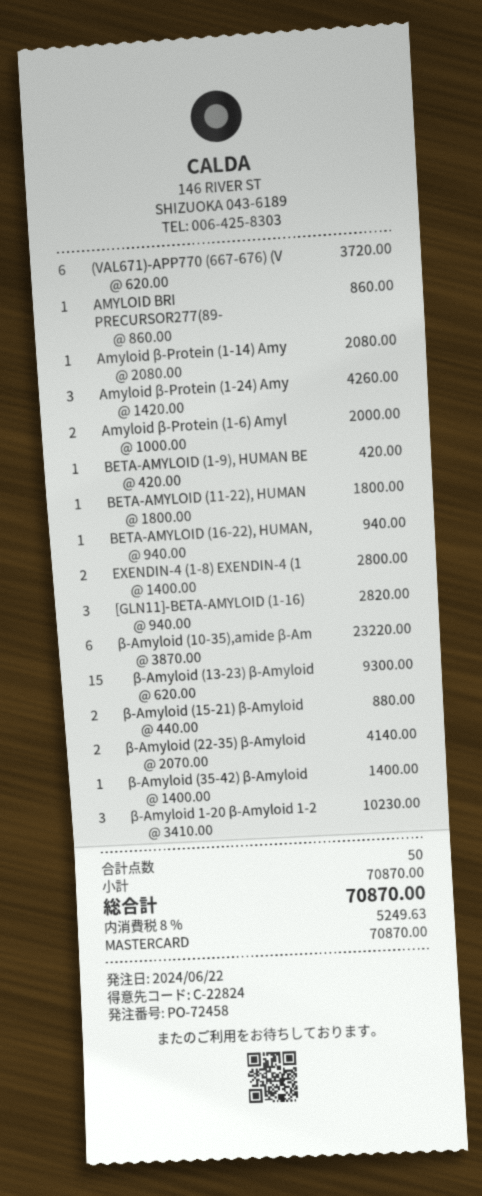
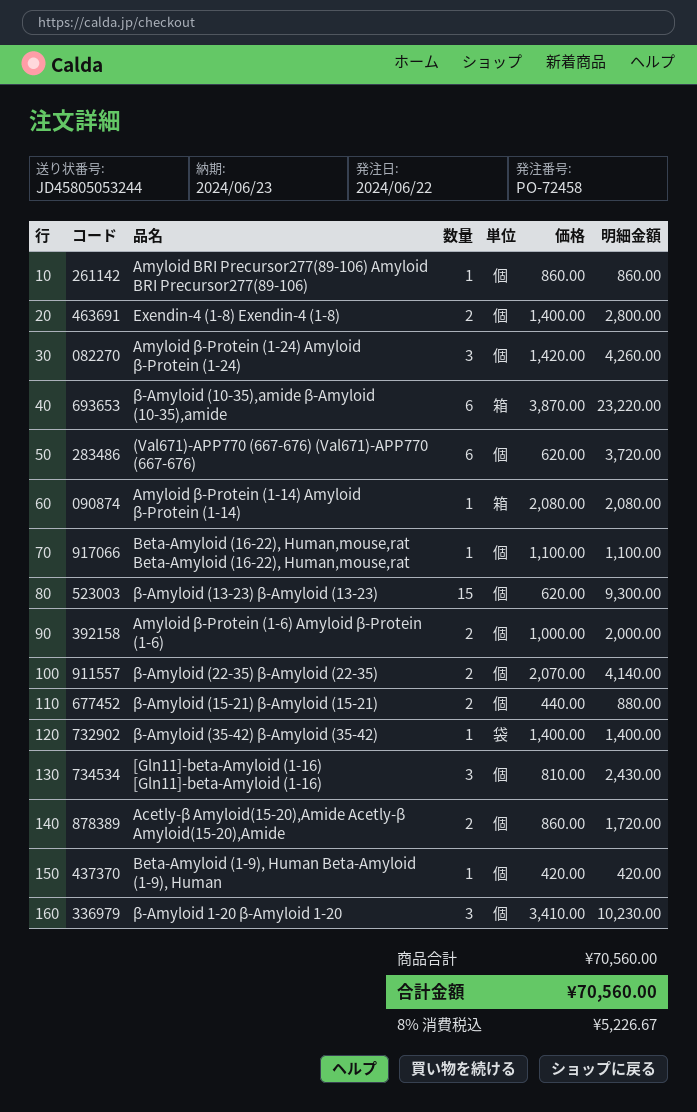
BETA-AMYLOID (11-22), HUMAN: 1 x 1800.00 = 1800.00 -> none
BETA-AMYLOID (16-22), HUMAN,: 1 x 940.00 = 940.00 -> 1 x 1100.00 = 1100.00
[GLN11]-BETA-AMYLOID (1-16): 3 x 940.00 = 2820.00 -> 3 x 810.00 = 2430.00
Acetly-β Amyloid(15-20),Amide Acetly-β Amyloid(15-20),Amide: none -> 2 x 860.00 = 1720.00
subtotal: 70870.00 -> 70560.00
tax: 8% = 5249.63 -> 8% = 5226.67
total: 70870.00 -> 70560.00

